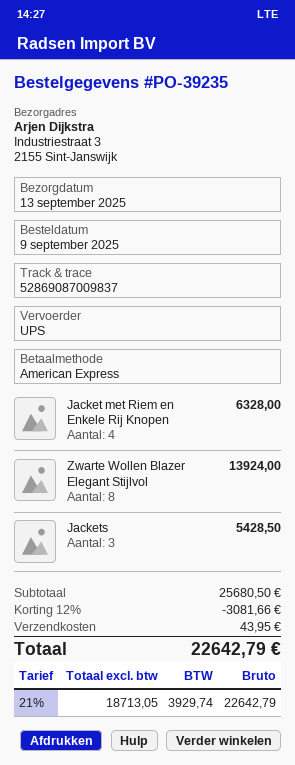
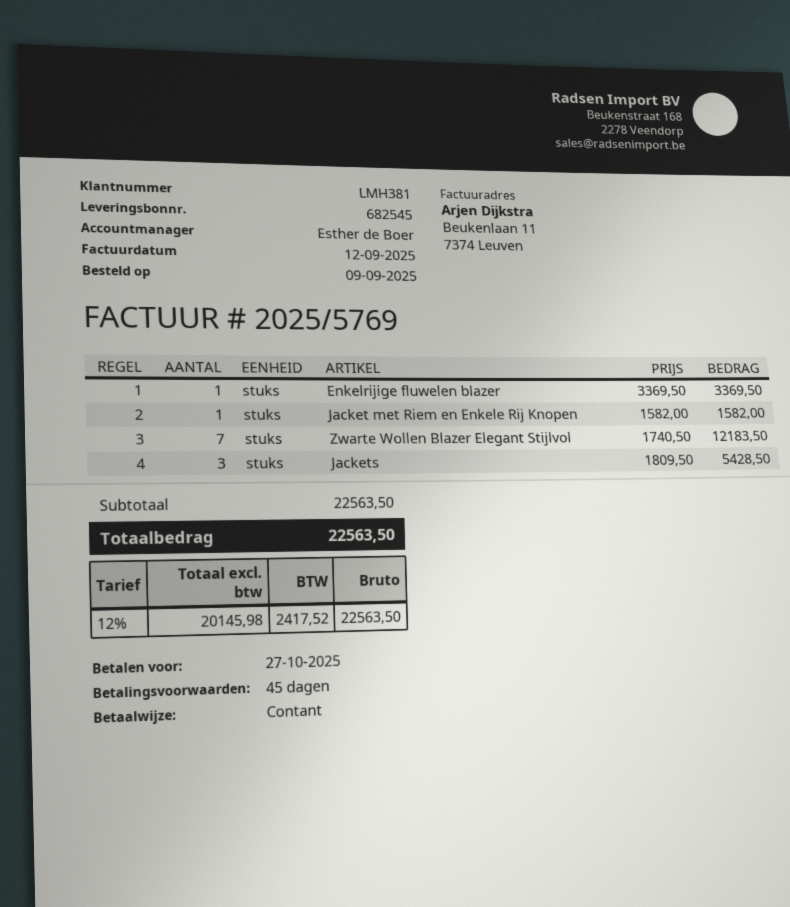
payment method: American Express -> cash
Jacket met Riem en Enkele Rij Knopen: 4 for 6328.00 -> 1 for 1582.00
Zwarte Wollen Blazer Elegant Stijlvol: 8 for 13924.00 -> 7 for 12183.50
Enkelrijige fluwelen blazer: none -> 1 for 3369.50
subtotal: 25680.50 -> 22563.50
discount: 12% = 3081.66 -> none
shipping: 43.95 -> none
net: 18713.05 -> 20145.98
tax: 21% = 3929.74 -> 12% = 2417.52
total: 22642.79 -> 22563.50

